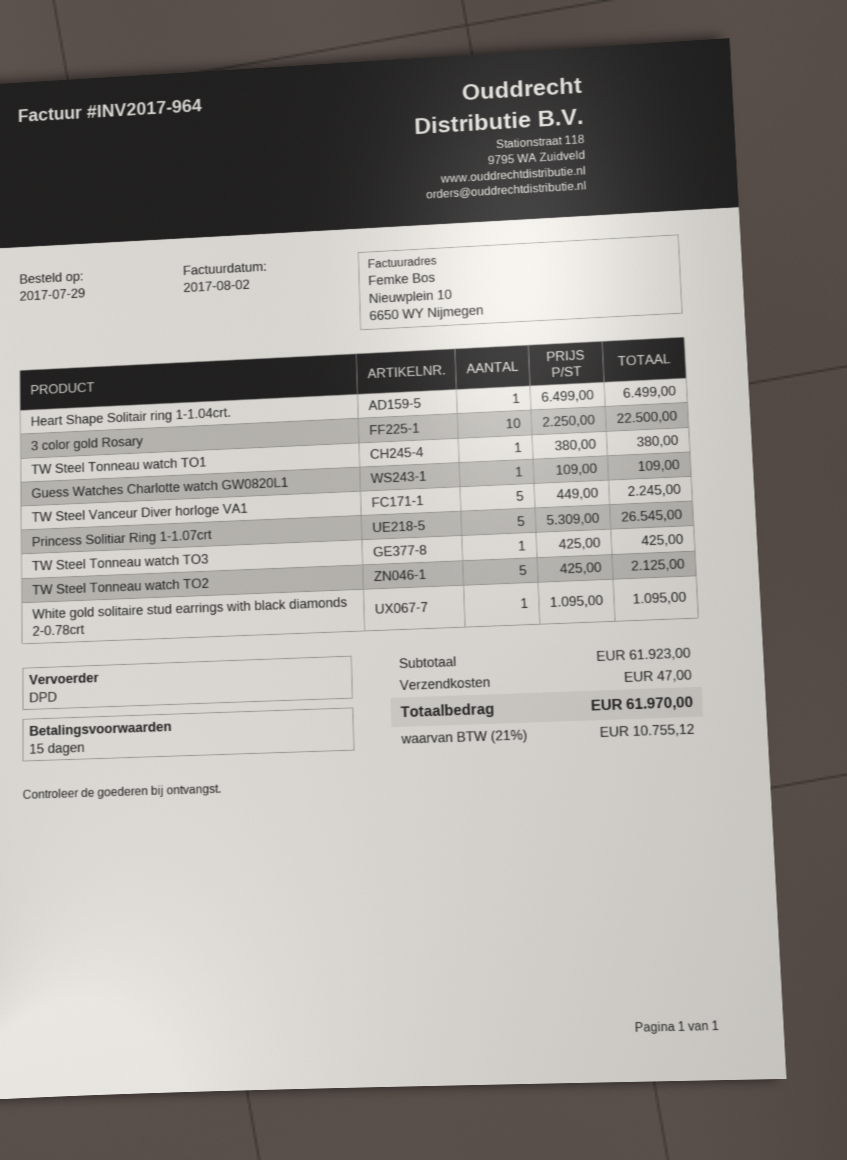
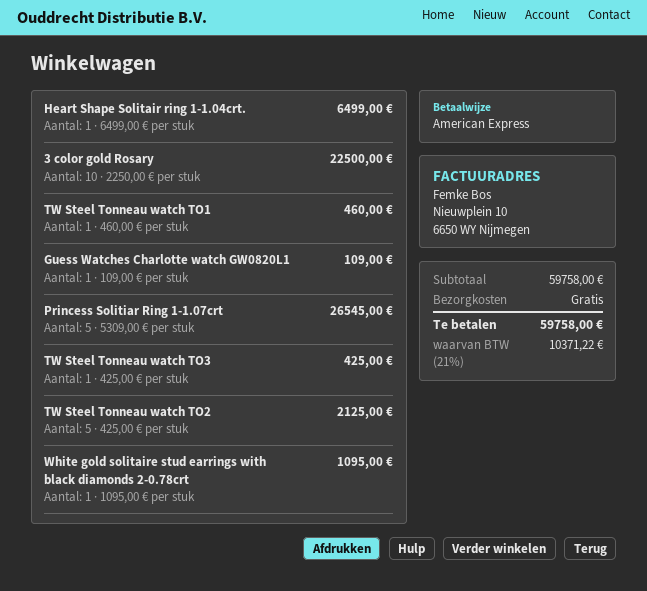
TW Steel Tonneau watch TO1: 1 x 380.00 = 380.00 -> 1 x 460.00 = 460.00
TW Steel Vanceur Diver horloge VA1: 5 x 449.00 = 2245.00 -> none
subtotal: 61923.00 -> 59758.00
shipping: 47.00 -> 0.00
tax: 21% = 10755.12 -> 21% = 10371.22
total: 61970.00 -> 59758.00

